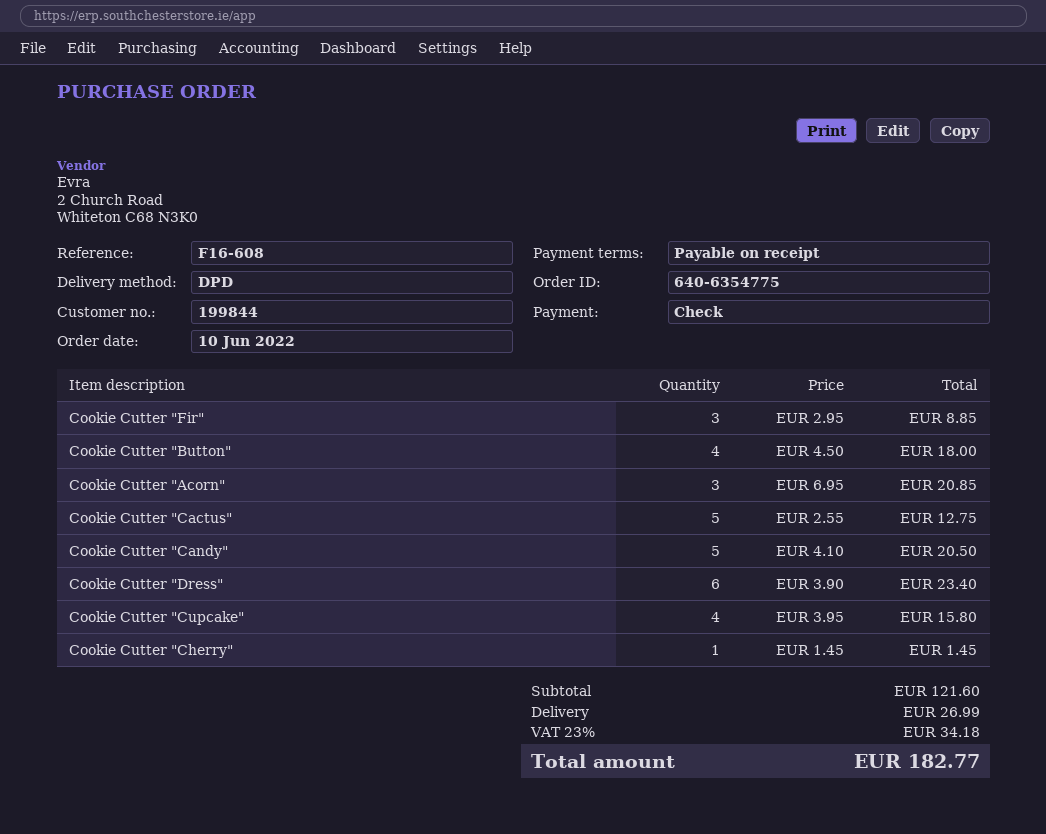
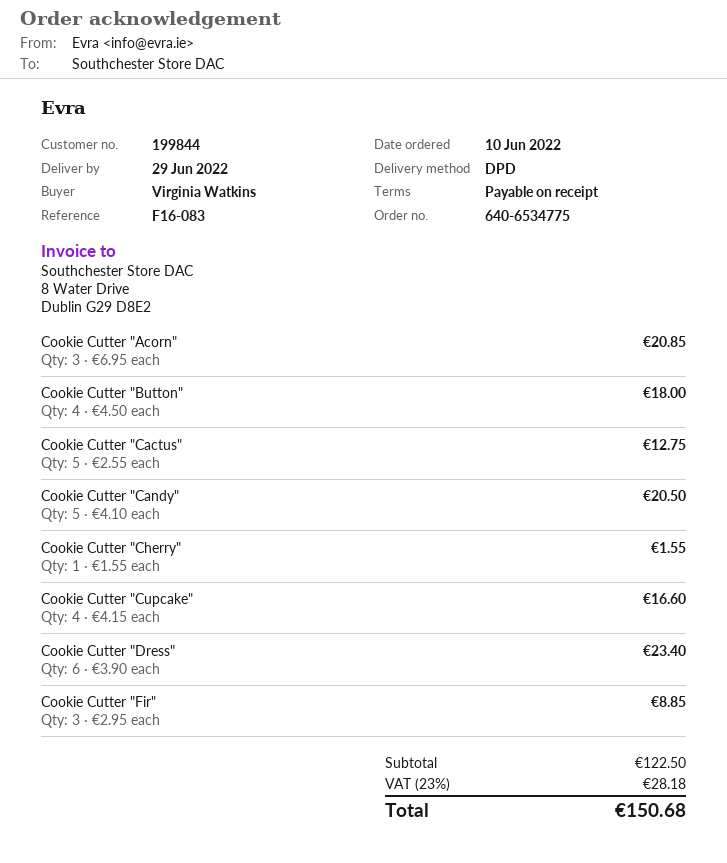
order number: 640-6354775 -> 640-6534775
reference: F16-608 -> F16-083
Cookie Cutter "Cupcake": 4 x 3.95 = 15.80 -> 4 x 4.15 = 16.60
Cookie Cutter "Cherry": 1 x 1.45 = 1.45 -> 1 x 1.55 = 1.55
subtotal: 121.60 -> 122.50
shipping: 26.99 -> none
tax: 23% = 34.18 -> 23% = 28.18
total: 182.77 -> 150.68

